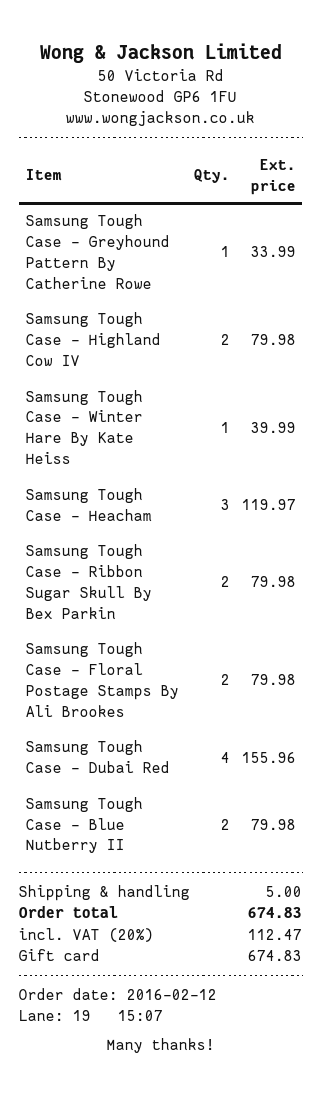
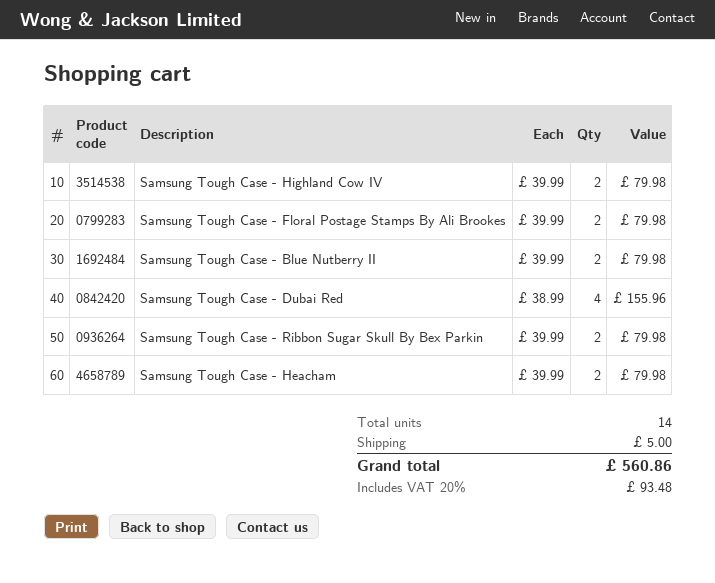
Samsung Tough Case - Greyhound Pattern By Catherine Rowe: 1 for 33.99 -> none
Samsung Tough Case - Winter Hare By Kate Heiss: 1 for 39.99 -> none
Samsung Tough Case - Heacham: 3 for 119.97 -> 2 for 79.98
tax: 20% = 112.47 -> 20% = 93.48
total: 674.83 -> 560.86

